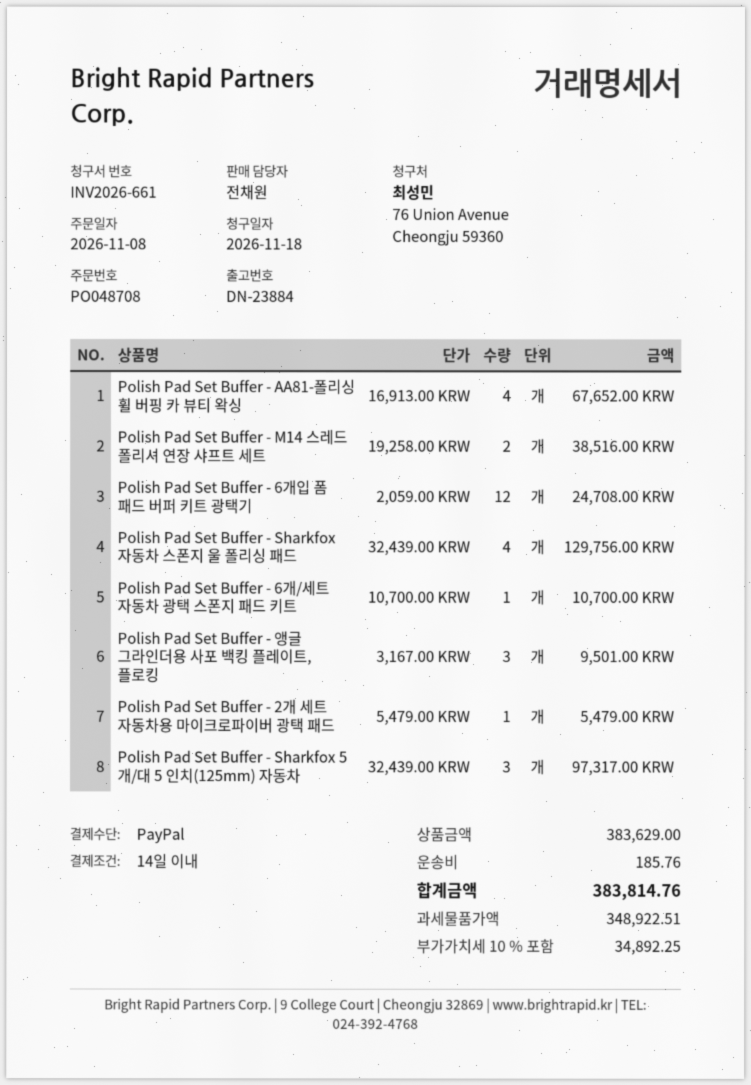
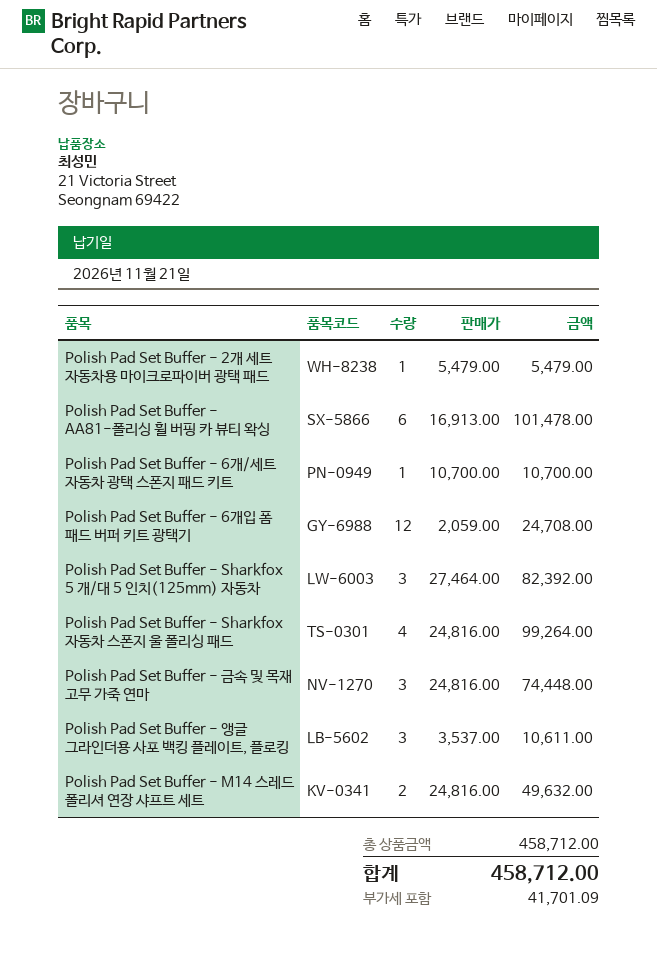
Polish Pad Set Buffer - AA81-폴리싱 휠 버핑 카 뷰티 왁싱: 4 x 16913.00 = 67652.00 -> 6 x 16913.00 = 101478.00
Polish Pad Set Buffer - M14 스레드 폴리셔 연장 샤프트 세트: 2 x 19258.00 = 38516.00 -> 2 x 24816.00 = 49632.00
Polish Pad Set Buffer - Sharkfox 자동차 스폰지 울 폴리싱 패드: 4 x 32439.00 = 129756.00 -> 4 x 24816.00 = 99264.00
Polish Pad Set Buffer - 앵글 그라인더용 사포 백킹 플레이트, 플로킹: 3 x 3167.00 = 9501.00 -> 3 x 3537.00 = 10611.00
Polish Pad Set Buffer - Sharkfox 5 개/대 5 인치(125mm) 자동차: 3 x 32439.00 = 97317.00 -> 3 x 27464.00 = 82392.00
Polish Pad Set Buffer - 금속 및 목재 고무 가죽 연마: none -> 3 x 24816.00 = 74448.00
subtotal: 383629.00 -> 458712.00
shipping: 185.76 -> none
tax: 34892.25 -> 41701.09
total: 383814.76 -> 458712.00

